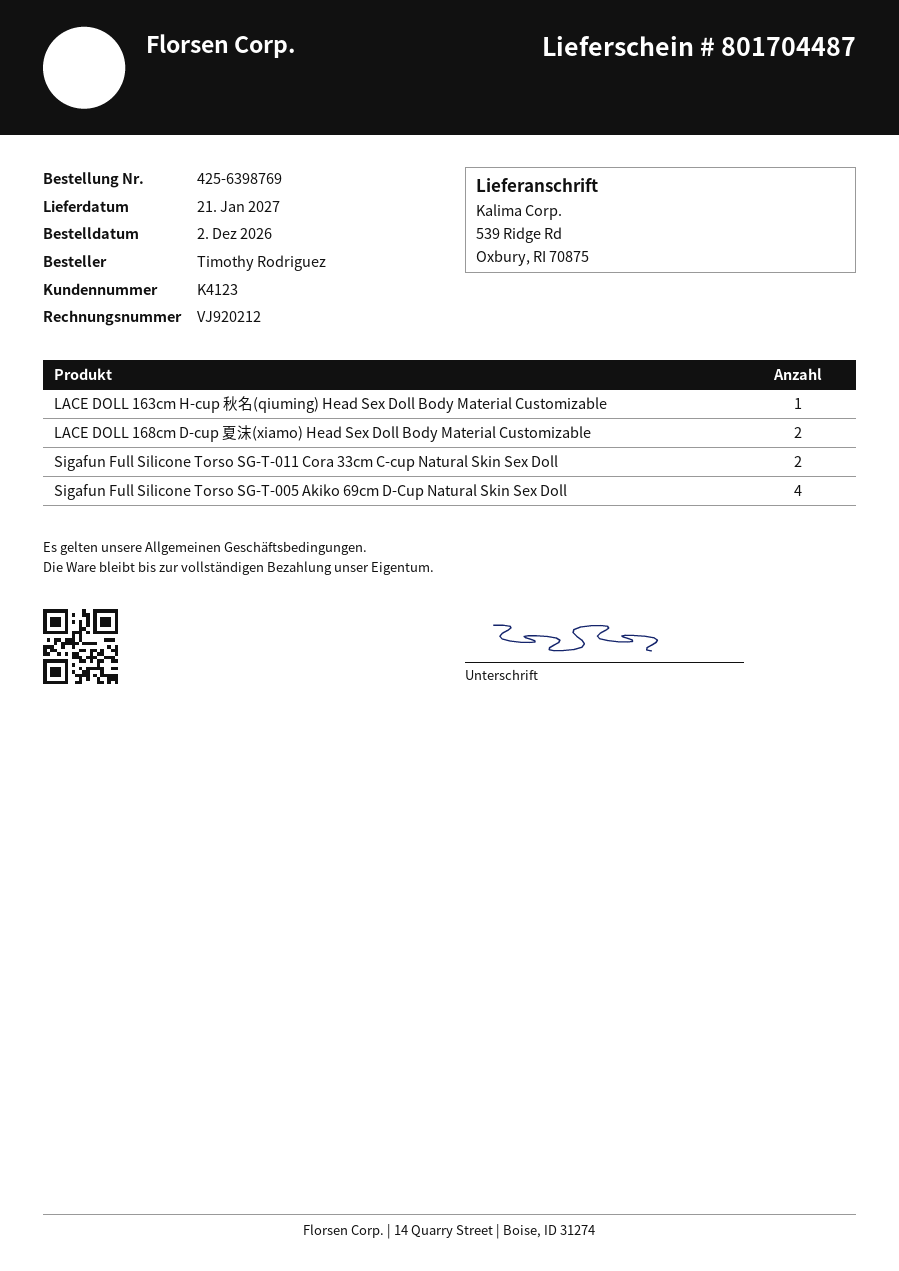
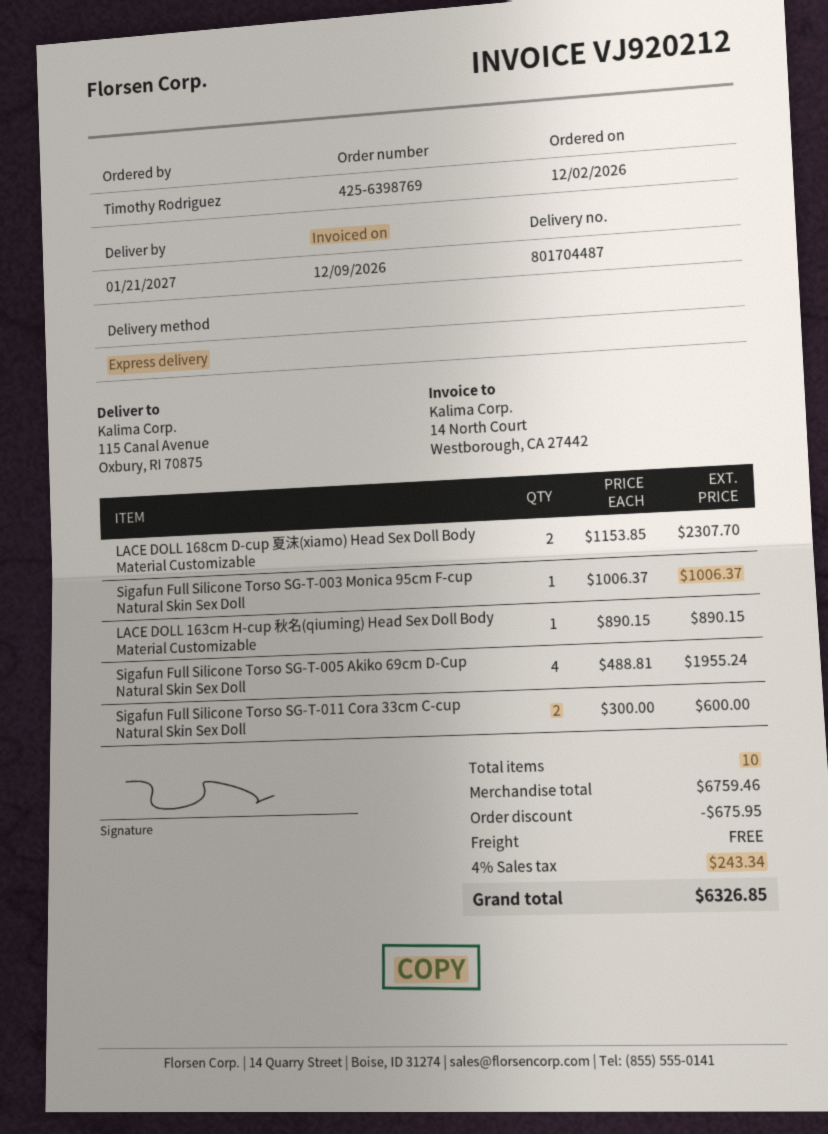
ship to: 539 Ridge Rd, Oxbury, RI 70875 -> 115 Canal Avenue, Oxbury, RI 70875
Sigafun Full Silicone Torso SG-T-003 Monica 95cm F-cup Natural Skin Sex Doll: none -> 1

